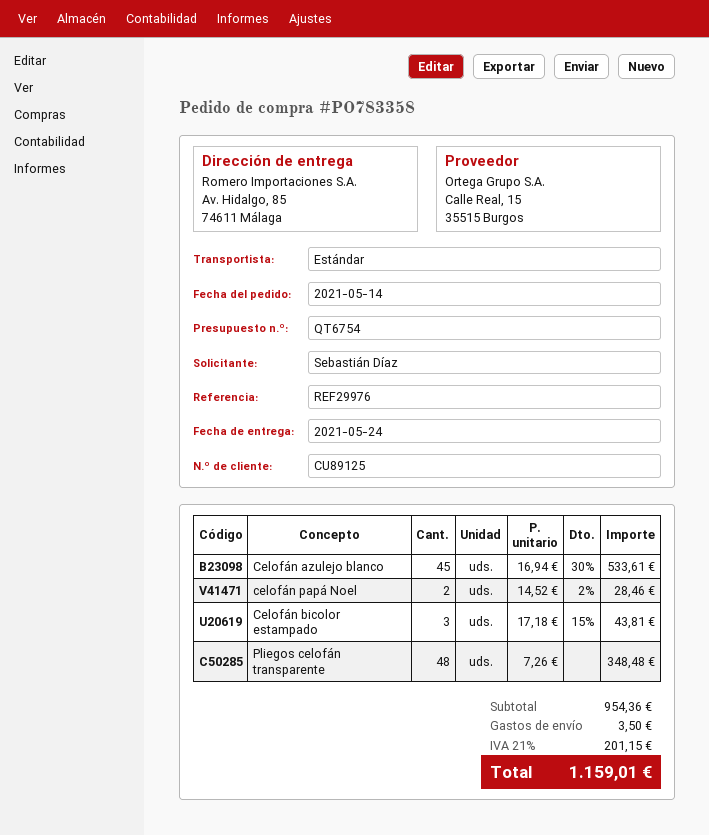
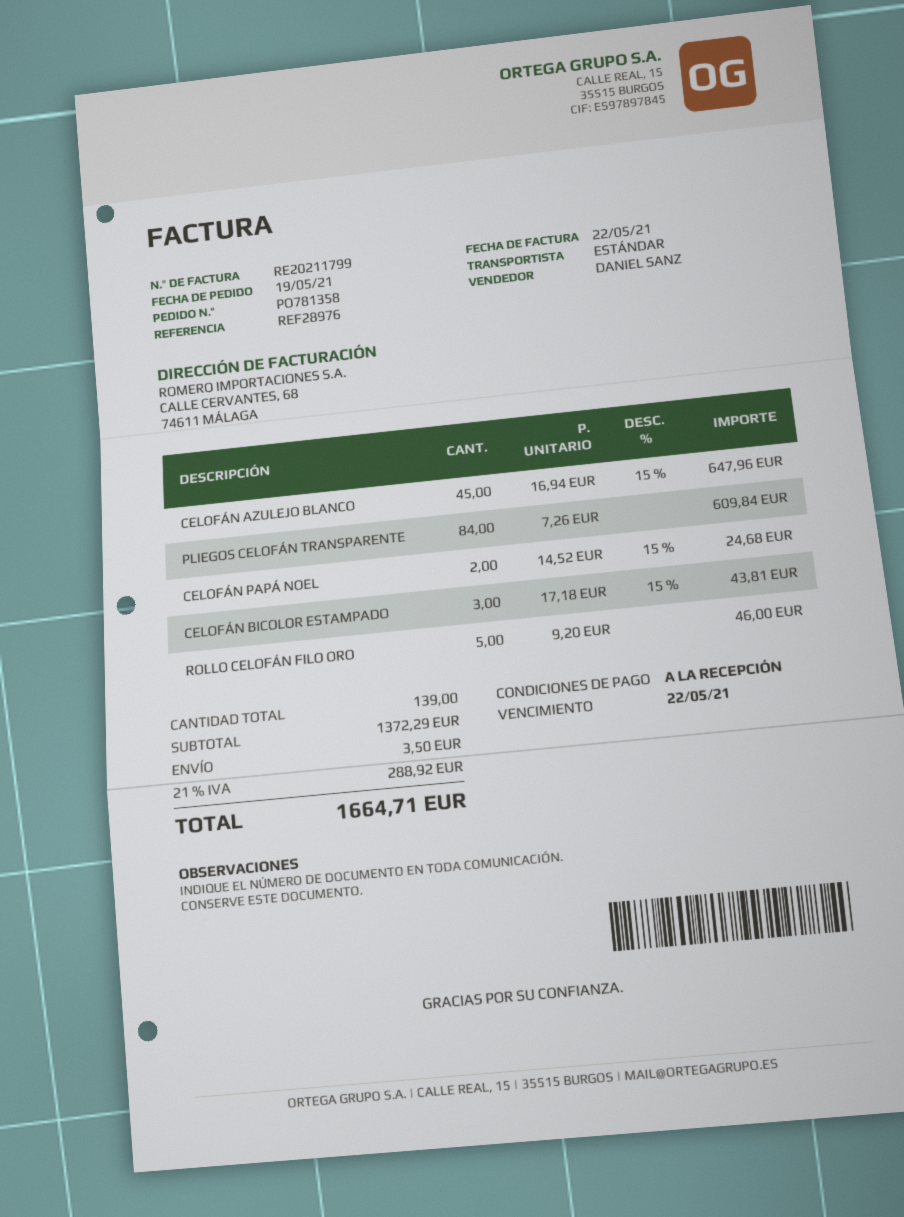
order number: PO783358 -> PO781358
order date: 2021-05-14 -> 2021-05-19
reference: REF29976 -> REF28976
Celofán azulejo blanco: 45 x 16.94 - 30% = 533.61 -> 45 x 16.94 - 15% = 647.96
celofán papá Noel: 2 x 14.52 - 2% = 28.46 -> 2 x 14.52 - 15% = 24.68
Pliegos celofán transparente: 48 x 7.26 = 348.48 -> 84 x 7.26 = 609.84
ROLLO CELOFÁN FILO ORO: none -> 5 x 9.20 = 46.00
subtotal: 954.36 -> 1372.29
tax: 21% = 201.15 -> 21% = 288.92
total: 1159.01 -> 1664.71

